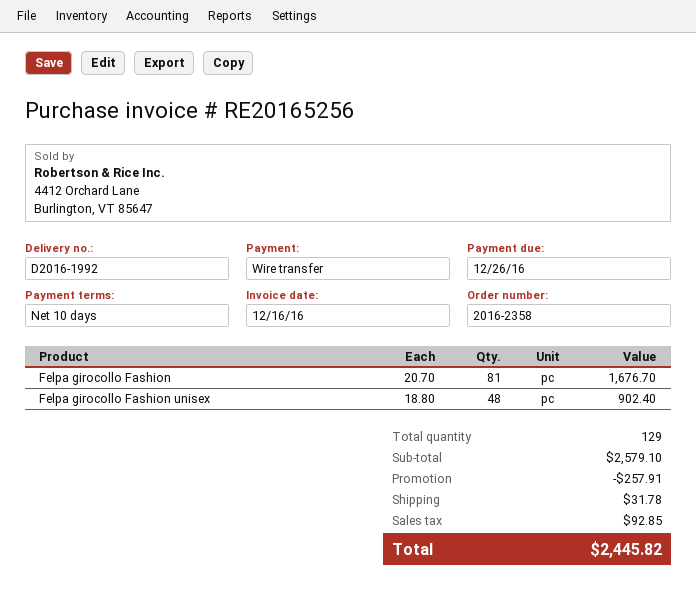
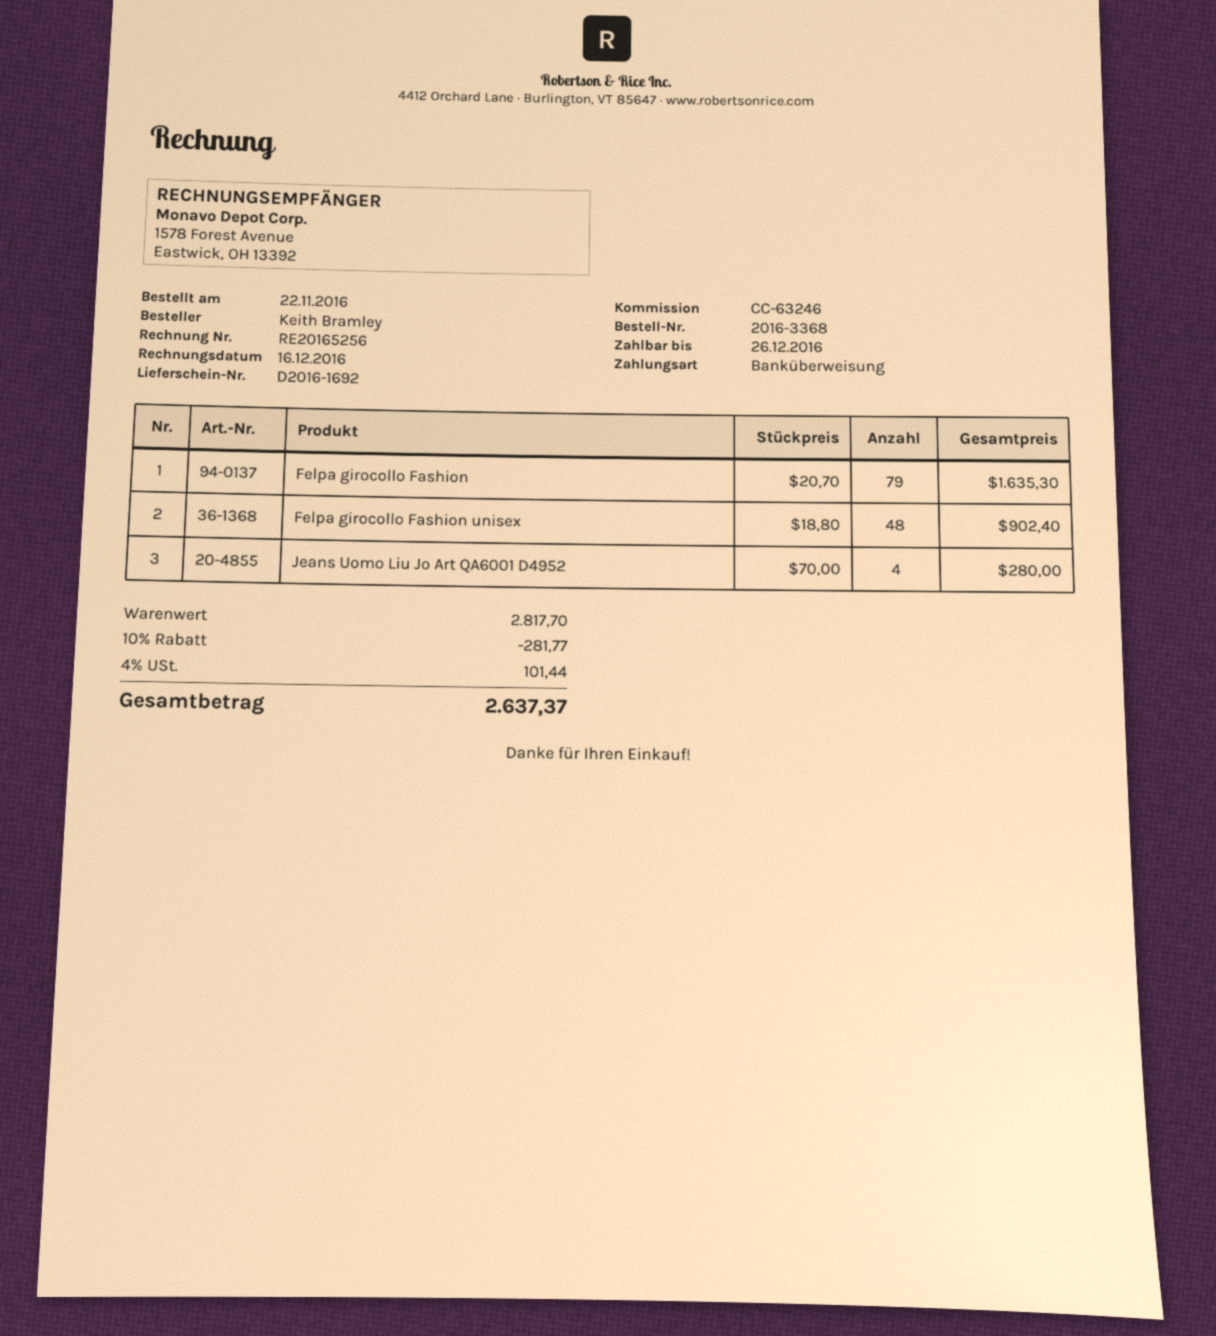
order number: 2016-2358 -> 2016-3368
delivery note number: D2016-1992 -> D2016-1692
Felpa girocollo Fashion: 81 x 20.70 = 1676.70 -> 79 x 20.70 = 1635.30
Jeans Uomo Liu Jo Art QA6001 D4952: none -> 4 x 70.00 = 280.00
subtotal: 2579.10 -> 2817.70
discount: 257.91 -> 281.77
shipping: 31.78 -> none
tax: 92.85 -> 101.44
total: 2445.82 -> 2637.37

